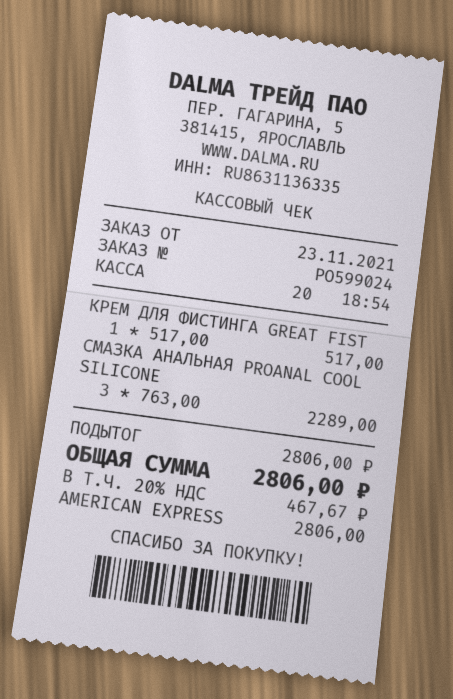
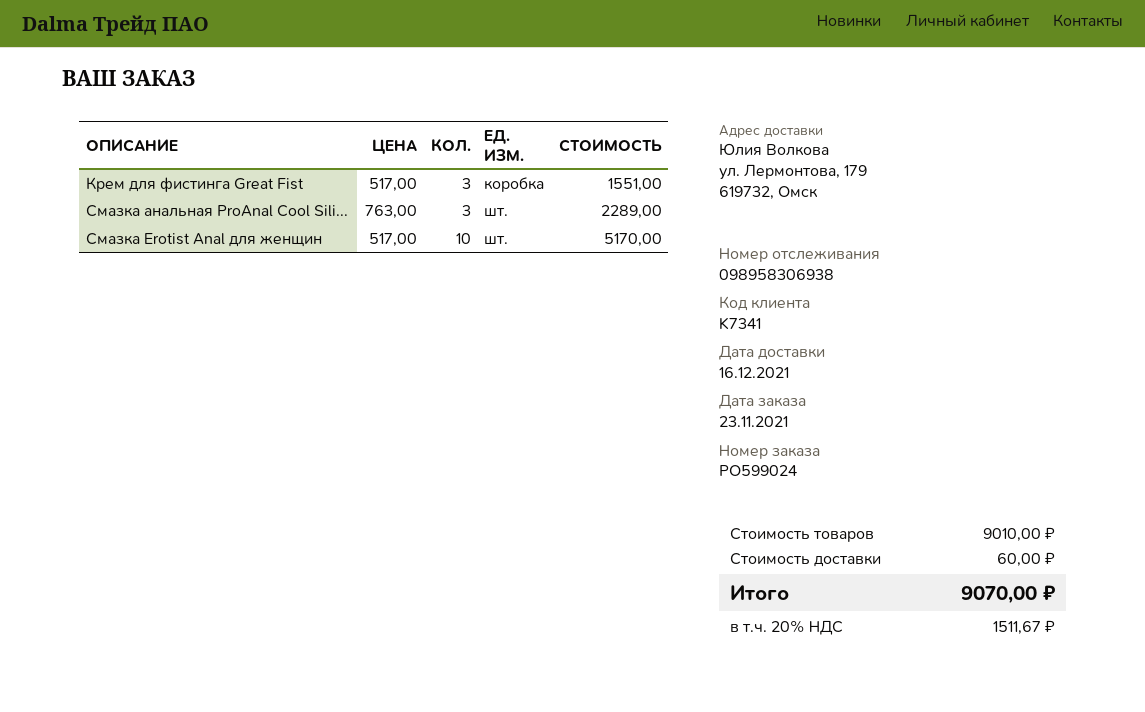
КРЕМ ДЛЯ ФИСТИНГА GREAT FIST: 1 x 517.00 = 517.00 -> 3 x 517.00 = 1551.00
Смазка Erotist Anal для женщин: none -> 10 x 517.00 = 5170.00
subtotal: 2806.00 -> 9010.00
shipping: none -> 60.00
tax: 20% = 467.67 -> 20% = 1511.67
total: 2806.00 -> 9070.00

